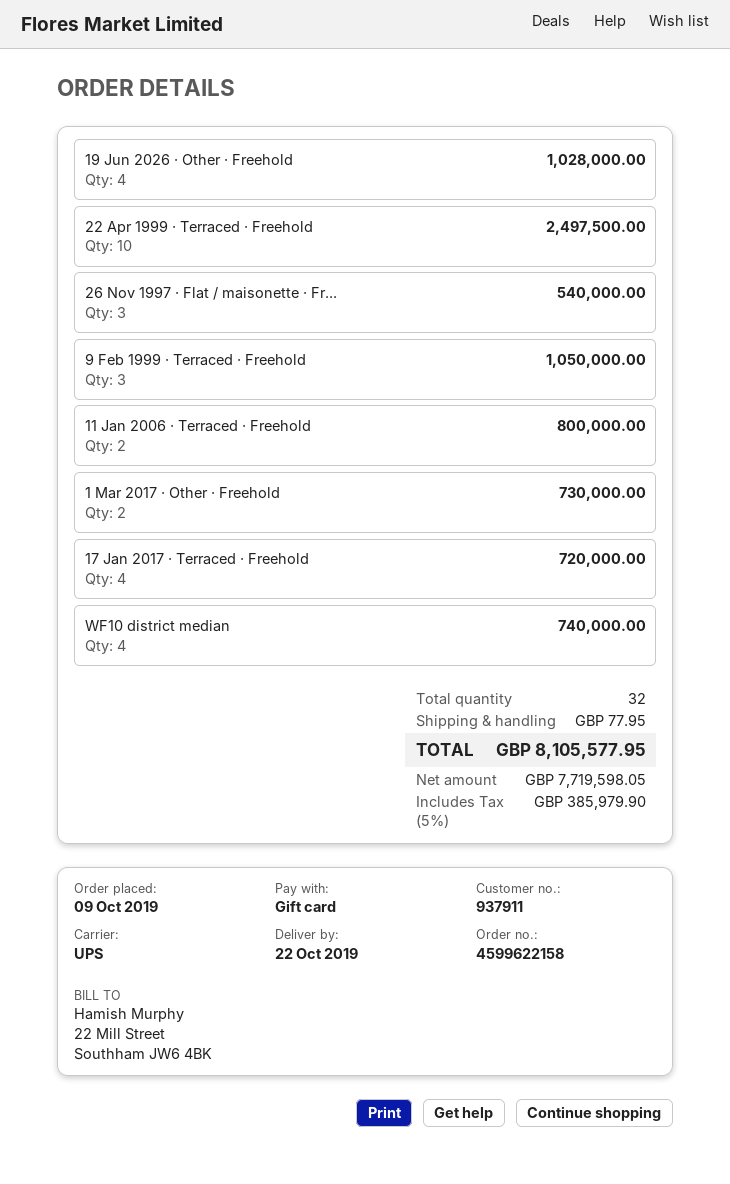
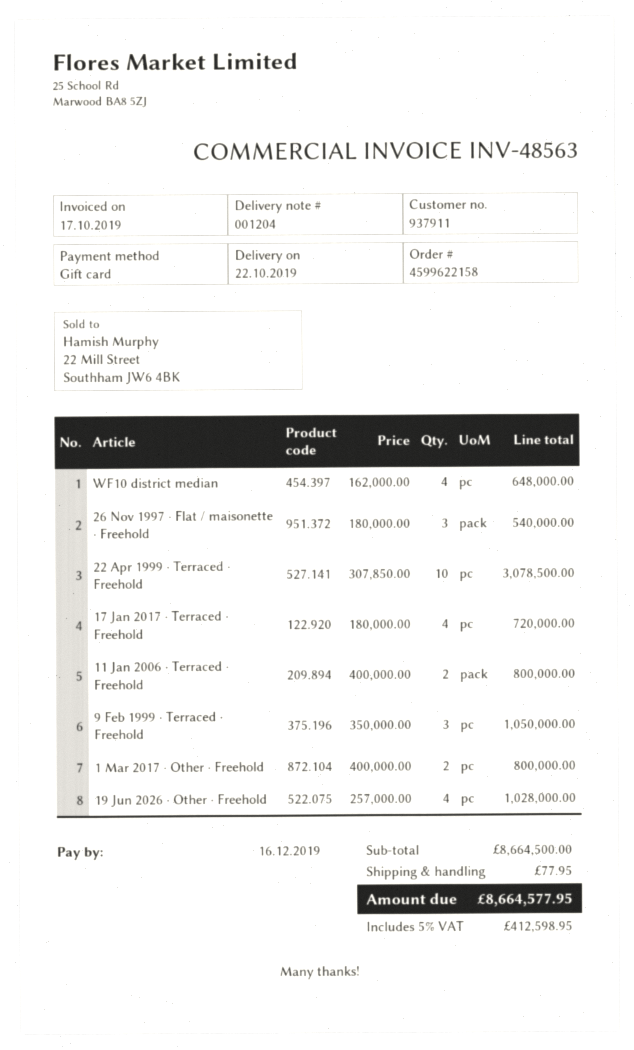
22 Apr 1999 · Terraced · Freehold: 10 for 2497500.00 -> 10 for 3078500.00
1 Mar 2017 · Other · Freehold: 2 for 730000.00 -> 2 for 800000.00
WF10 district median: 4 for 740000.00 -> 4 for 648000.00
tax: 5% = 385979.90 -> 5% = 412598.95
total: 8105577.95 -> 8664577.95

